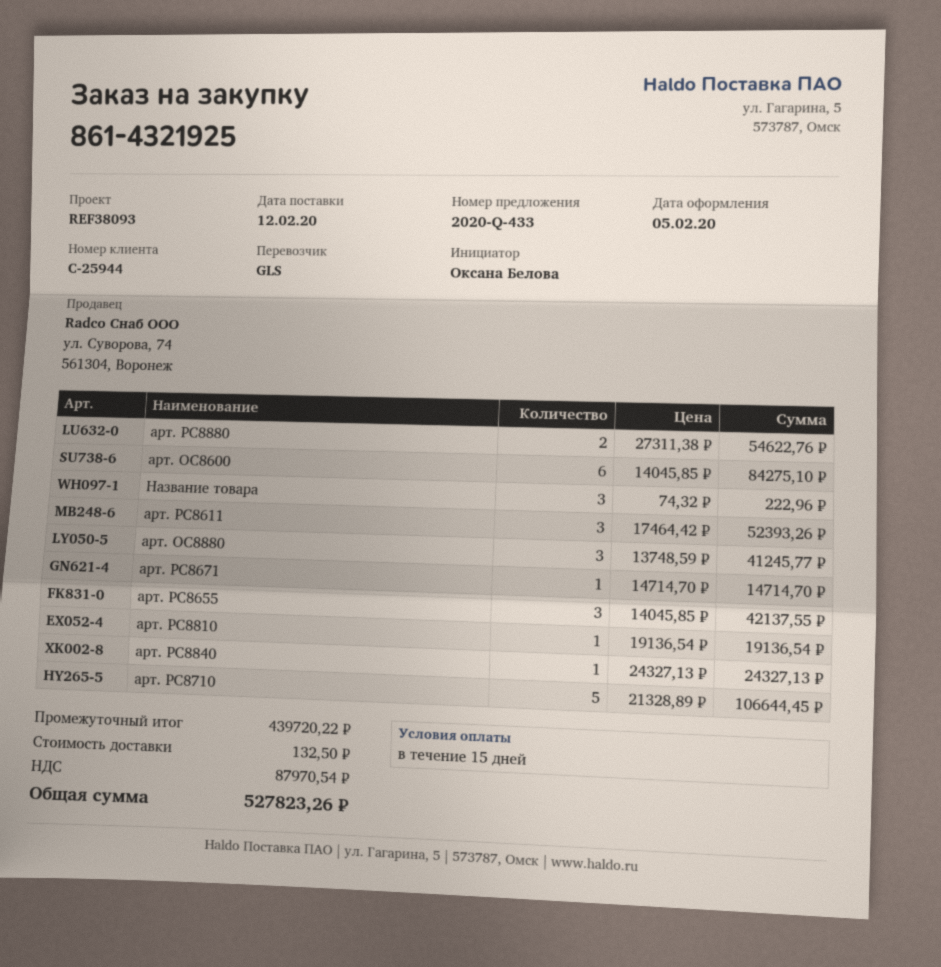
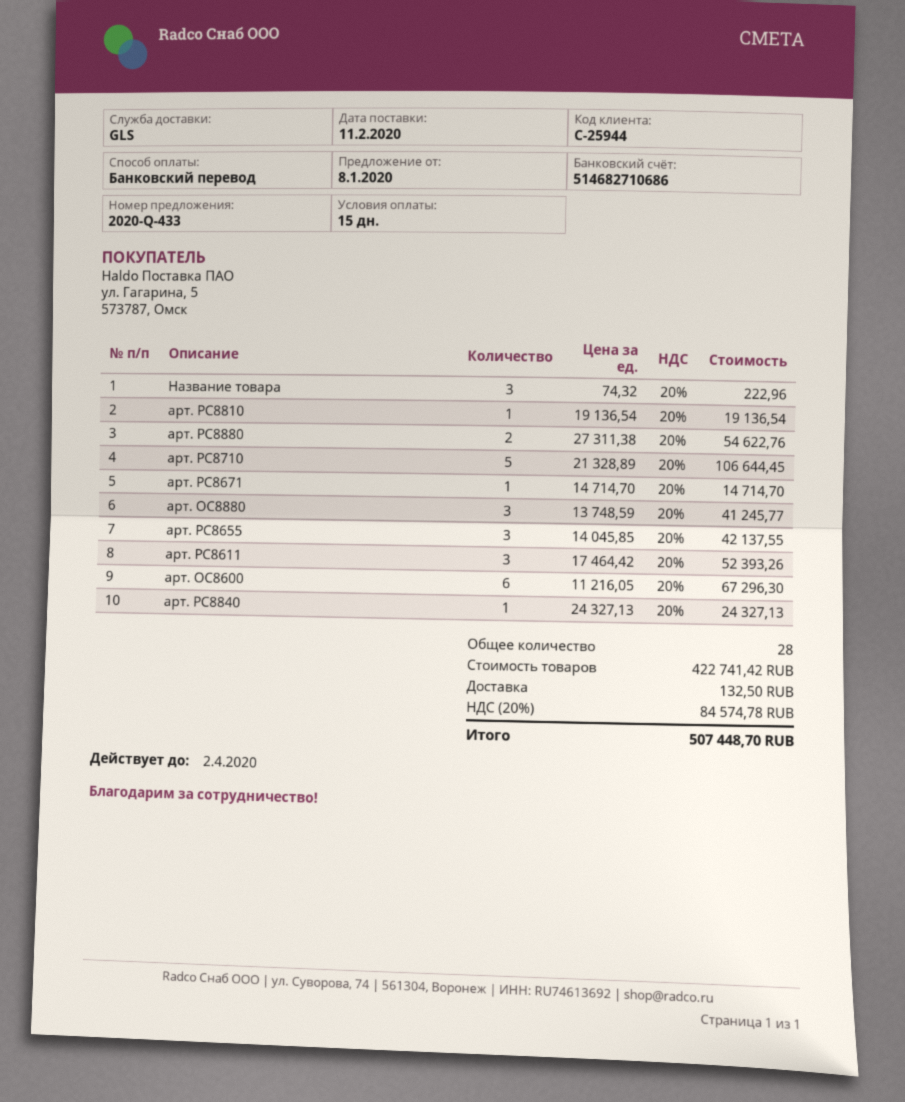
delivery date: 2020-02-12 -> 2020-02-11
арт. ОС8600: 6 x 14045.85 = 84275.10 -> 6 x 11216.05 = 67296.30
subtotal: 439720.22 -> 422741.42
tax: 87970.54 -> 84574.78
total: 527823.26 -> 507448.70

